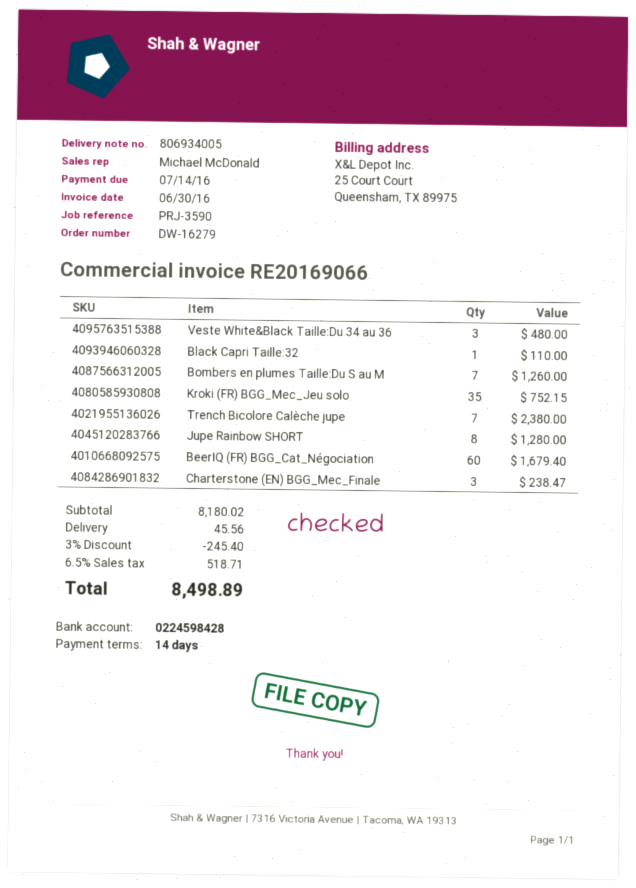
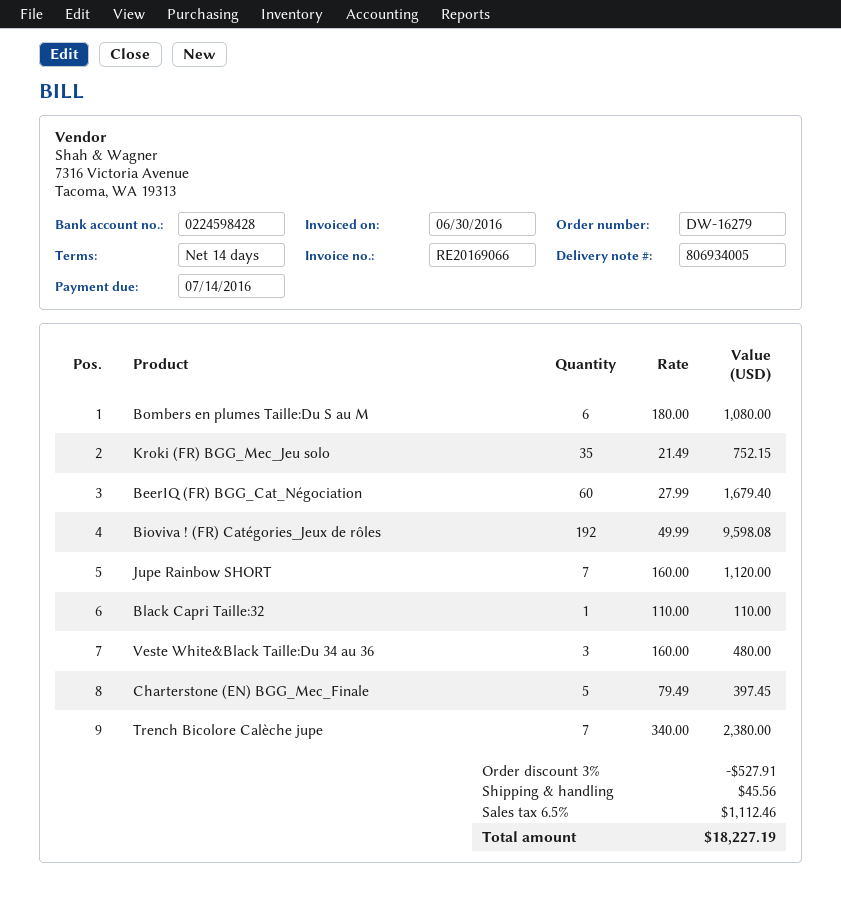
Bombers en plumes Taille:Du S au M: 7 for 1260.00 -> 6 for 1080.00
Jupe Rainbow SHORT: 8 for 1280.00 -> 7 for 1120.00
Charterstone (EN) BGG_Mec_Finale: 3 for 238.47 -> 5 for 397.45
Bioviva ! (FR) Catégories_Jeux de rôles: none -> 192 for 9598.08
discount: 3% = 245.40 -> 3% = 527.91
tax: 6.5% = 518.71 -> 6.5% = 1112.46
total: 8498.89 -> 18227.19

